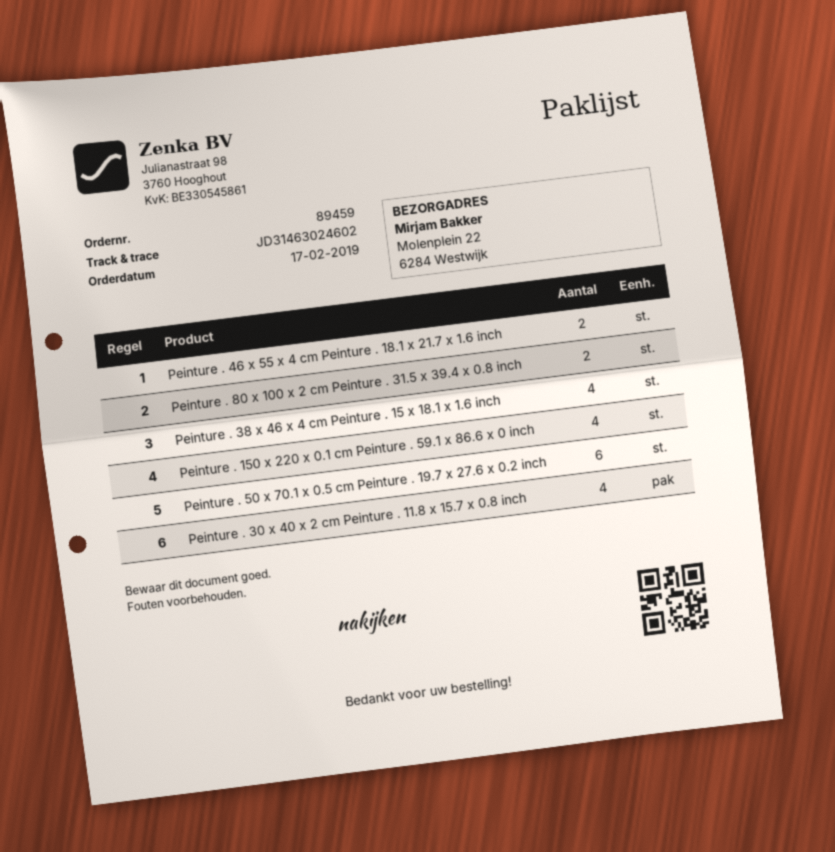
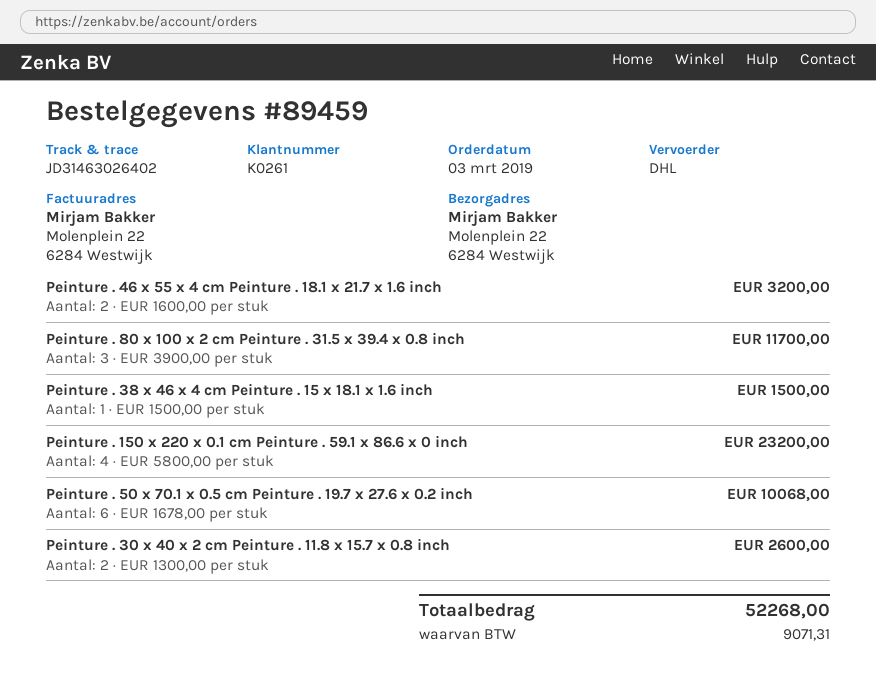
order date: 2019-02-17 -> 2019-03-03
tracking number: JD31463024602 -> JD31463026402
Peinture . 80 x 100 x 2 cm Peinture . 31.5 x 39.4 x 0.8 inch: 2 -> 3
Peinture . 38 x 46 x 4 cm Peinture . 15 x 18.1 x 1.6 inch: 4 -> 1
Peinture . 30 x 40 x 2 cm Peinture . 11.8 x 15.7 x 0.8 inch: 4 -> 2

